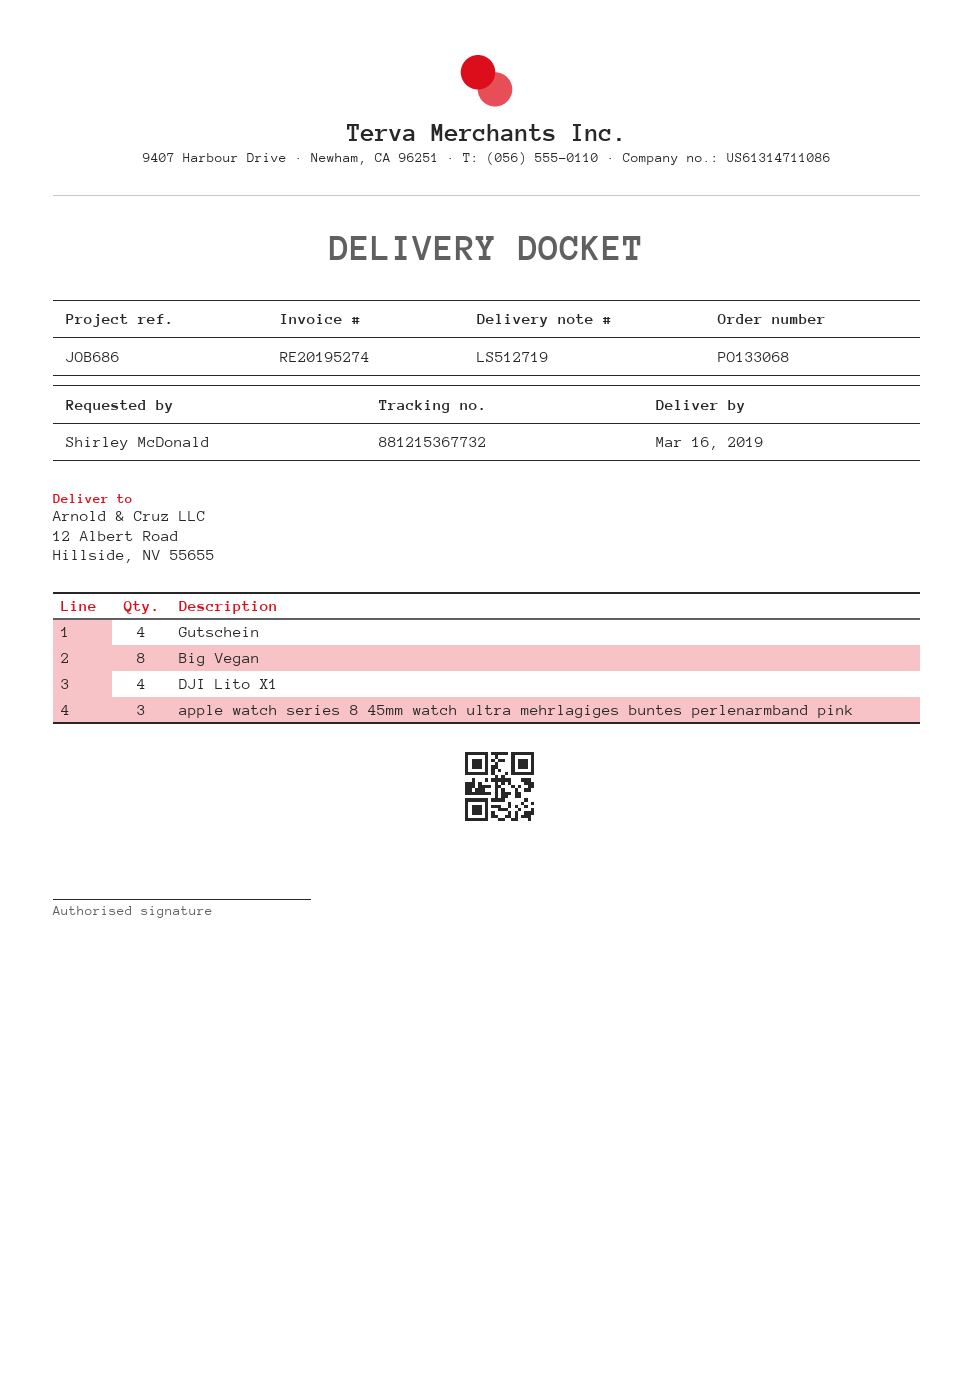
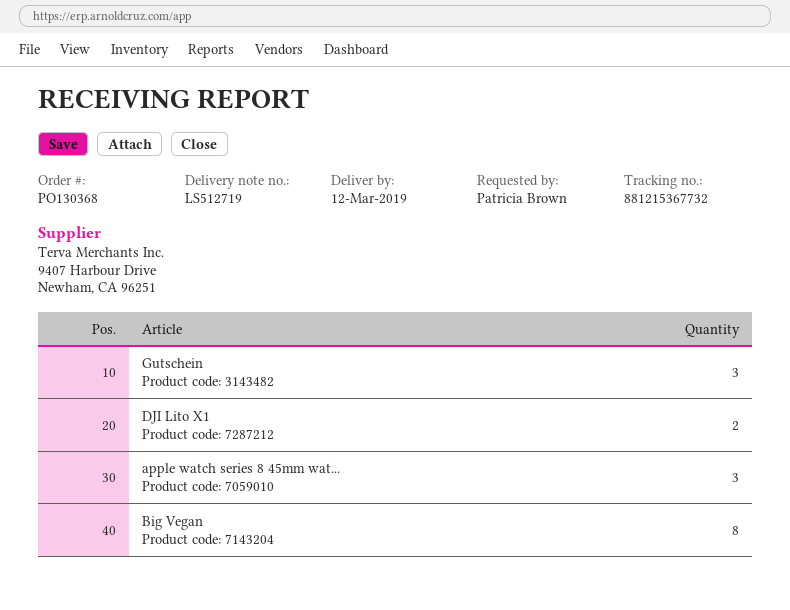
order number: PO133068 -> PO130368
delivery date: 2019-03-16 -> 2019-03-12
ordered by: Shirley McDonald -> Patricia Brown
Gutschein: 4 -> 3
DJI Lito X1: 4 -> 2

